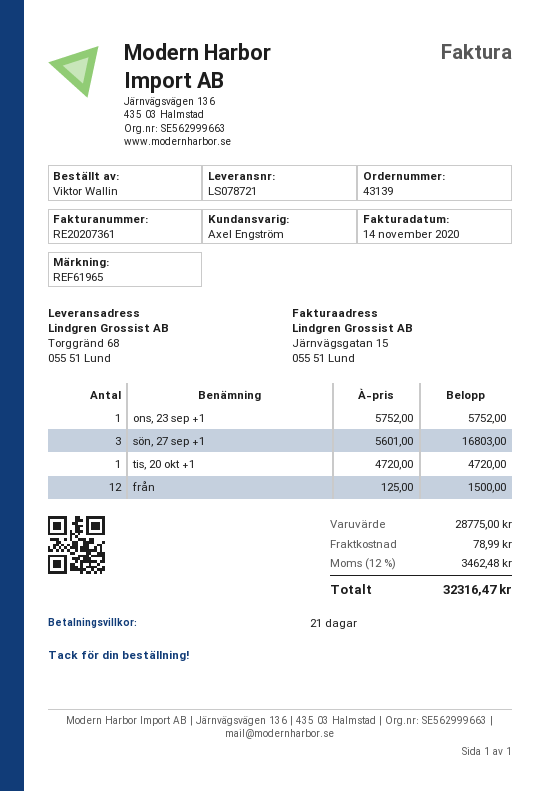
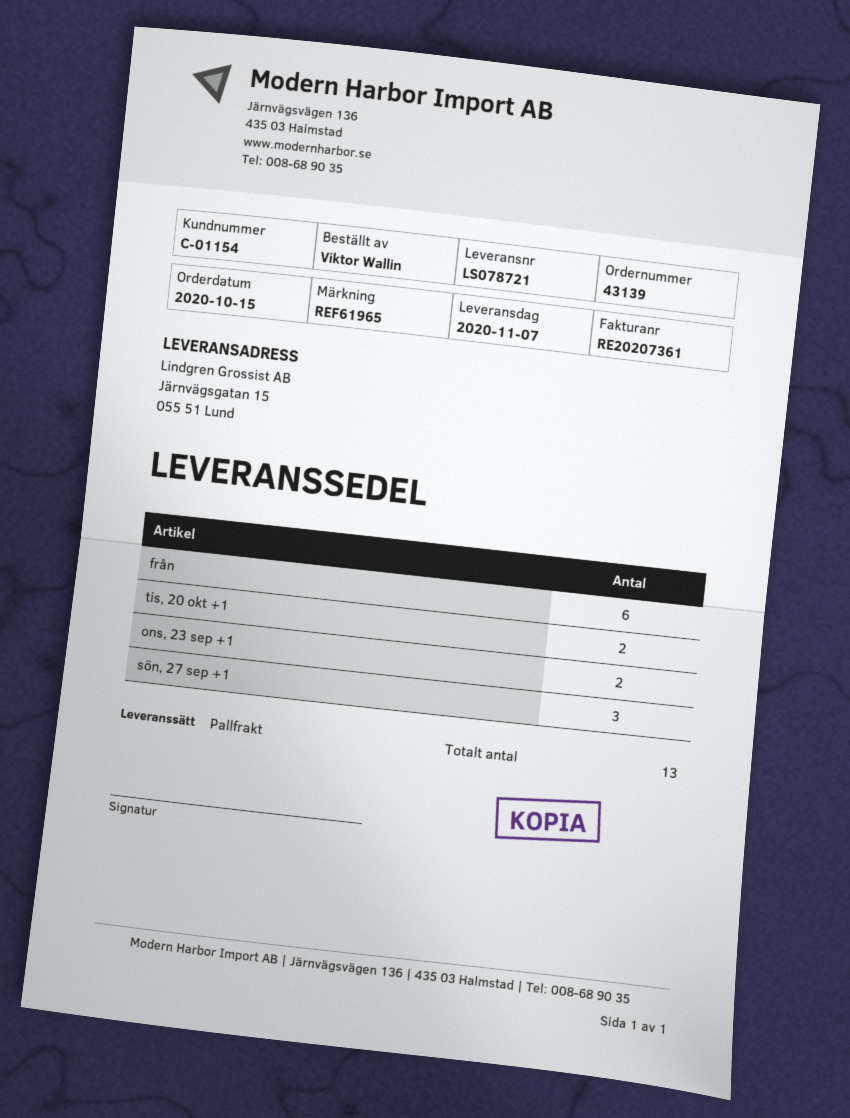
ship to: Torggränd 68, 055 51 Lund -> Järnvägsgatan 15, 055 51 Lund
ons, 23 sep +1: 1 -> 2
tis, 20 okt +1: 1 -> 2
från: 12 -> 6

